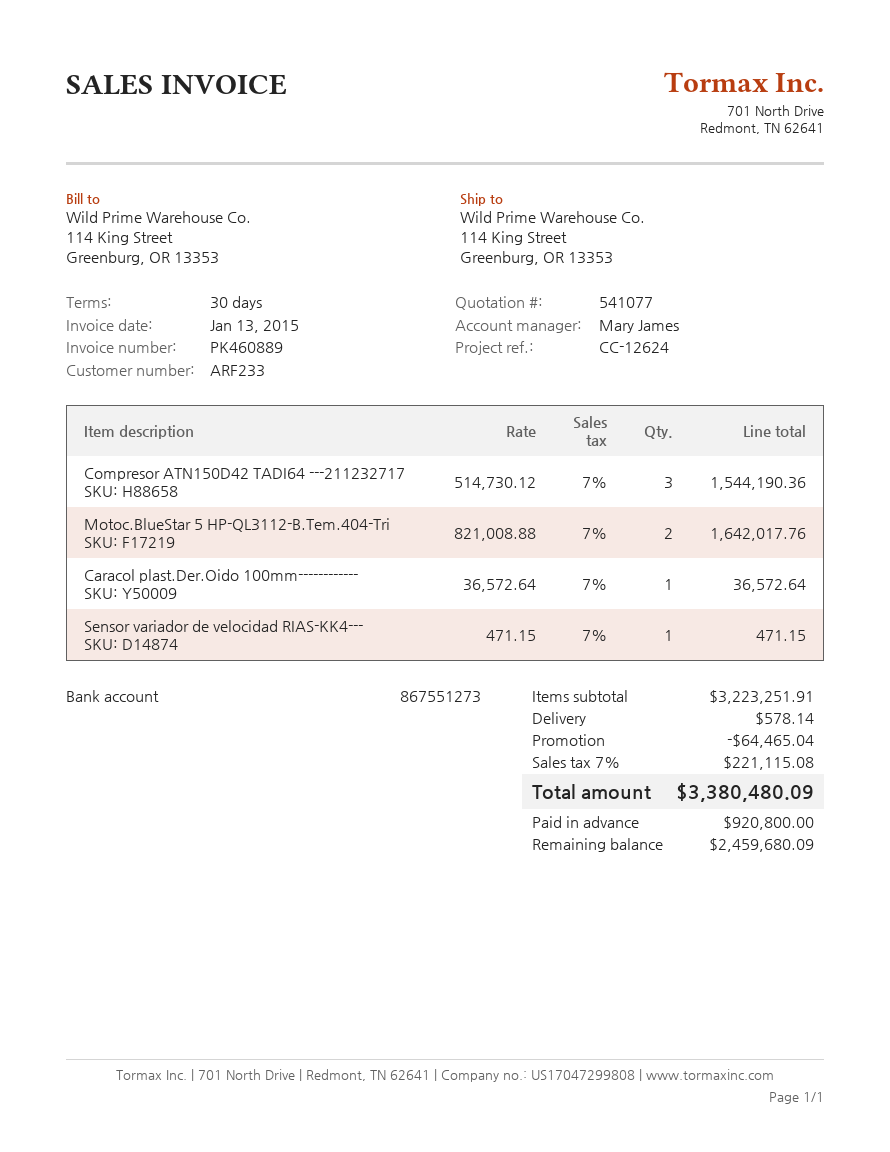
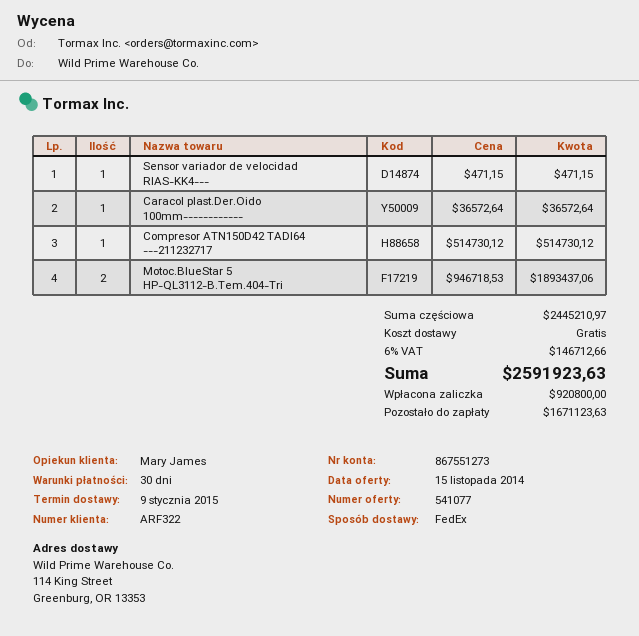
customer number: ARF233 -> ARF322
Compresor ATN150D42 TADI64 ---211232717: 3 x 514730.12 = 1544190.36 -> 1 x 514730.12 = 514730.12
Motoc.BlueStar 5 HP-QL3112-B.Tem.404-Tri: 2 x 821008.88 = 1642017.76 -> 2 x 946718.53 = 1893437.06
subtotal: 3223251.91 -> 2445210.97
discount: 64465.04 -> none
shipping: 578.14 -> 0.00
tax: 7% = 221115.08 -> 6% = 146712.66
total: 3380480.09 -> 2591923.63
balance: 2459680.09 -> 1671123.63

